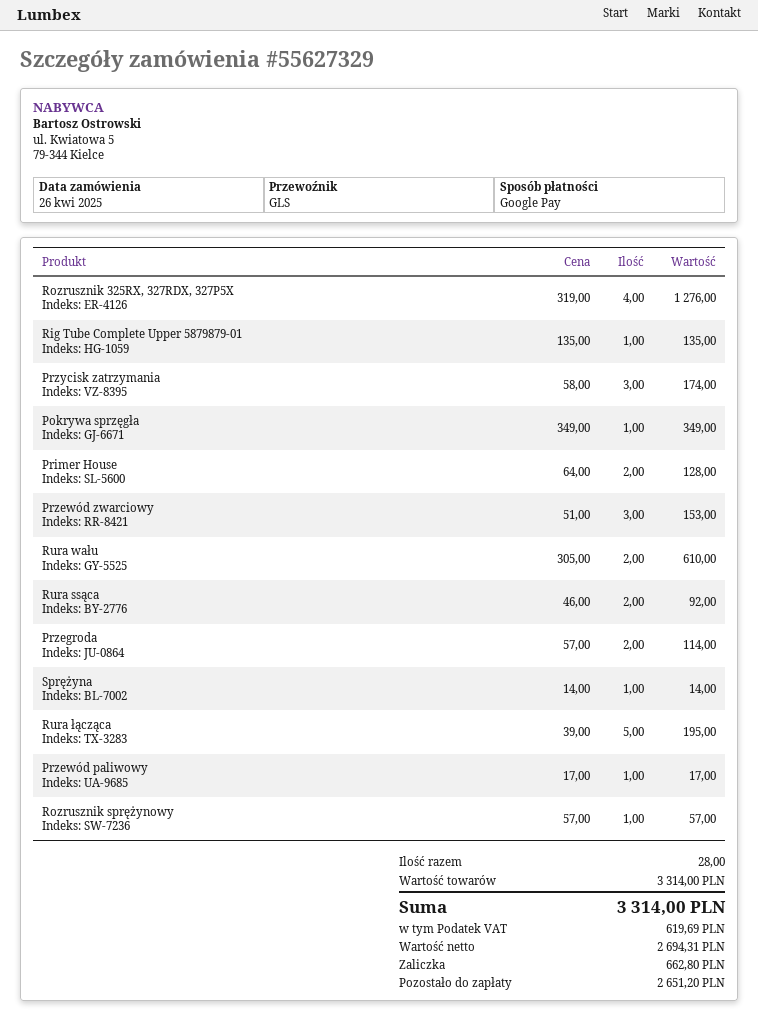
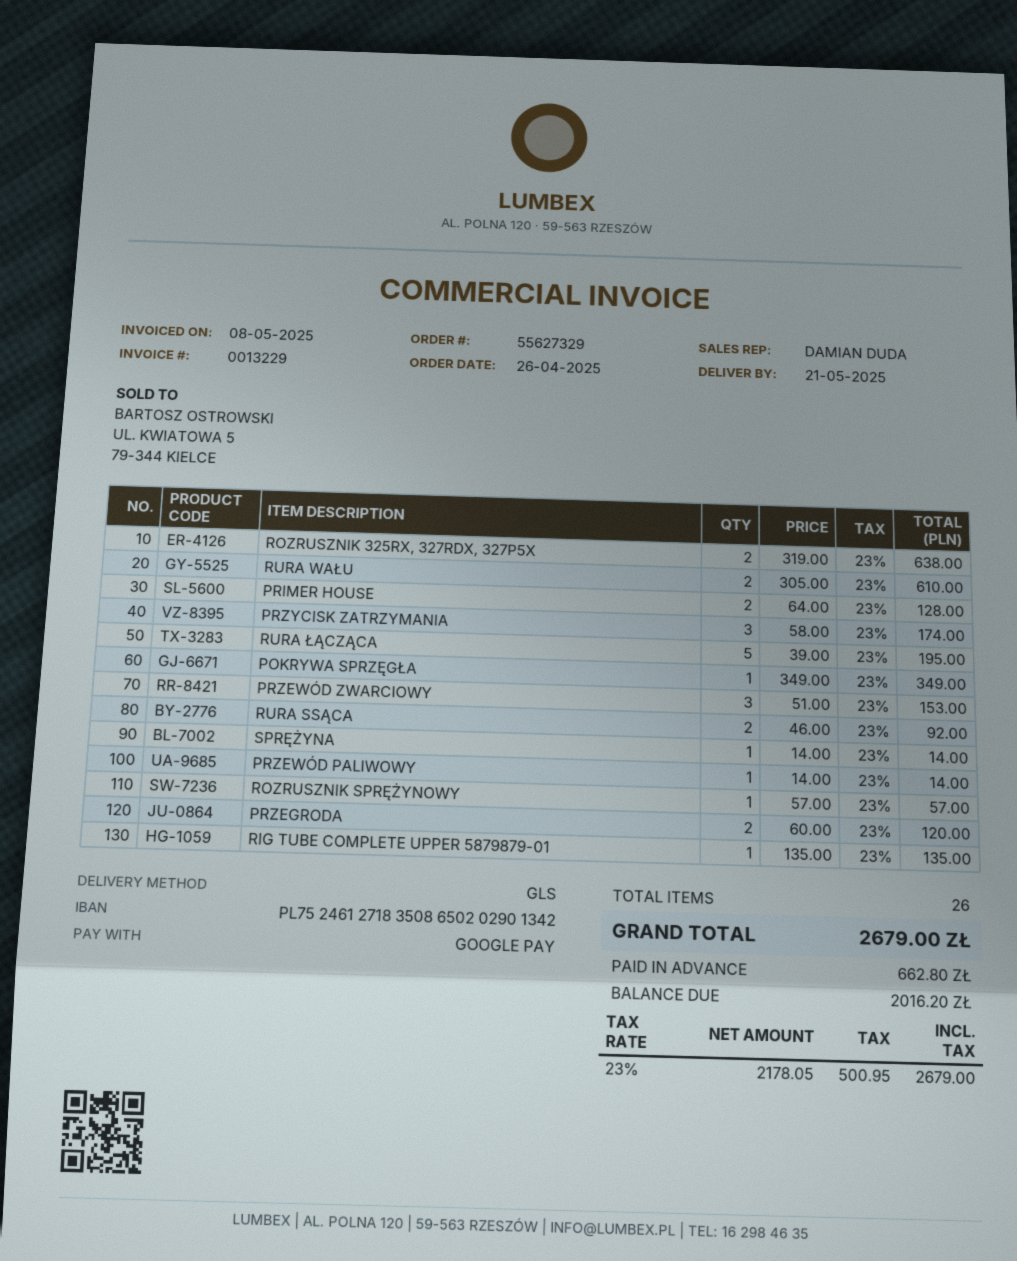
Rozrusznik 325RX, 327RDX, 327P5X: 4 x 319.00 = 1276.00 -> 2 x 319.00 = 638.00
Przegroda: 2 x 57.00 = 114.00 -> 2 x 60.00 = 120.00
Przewód paliwowy: 1 x 17.00 = 17.00 -> 1 x 14.00 = 14.00
total quantity: 28 -> 26
net: 2694.31 -> 2178.05
tax: 619.69 -> 500.95
total: 3314.00 -> 2679.00
balance: 2651.20 -> 2016.20

